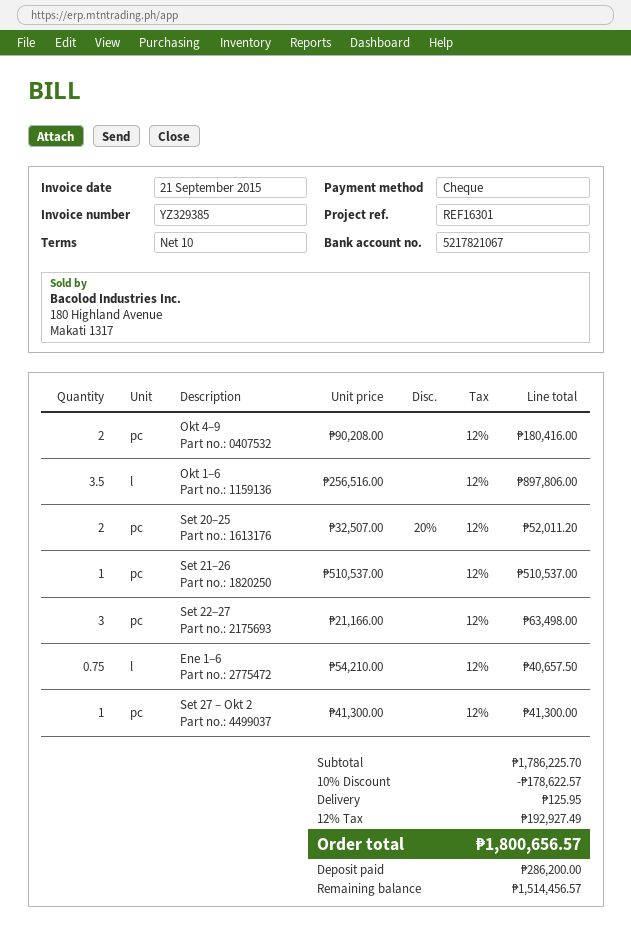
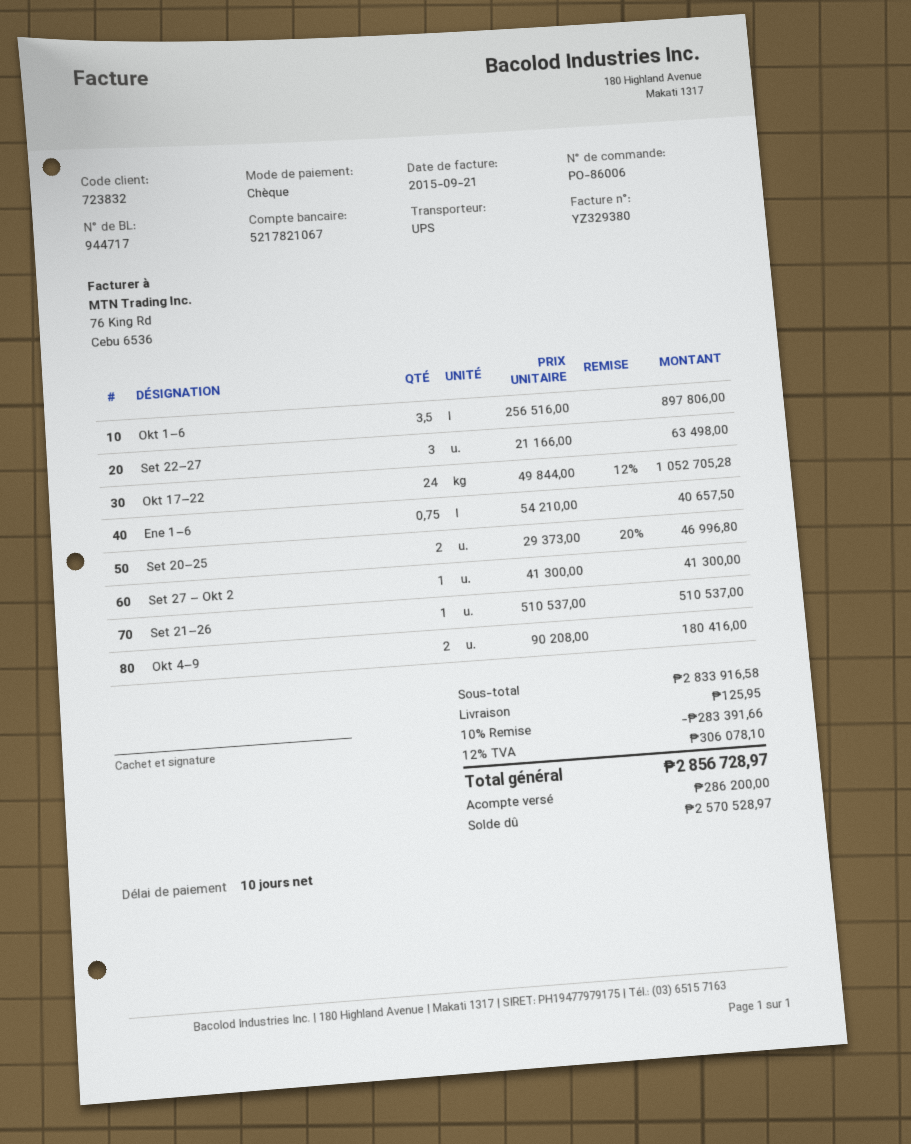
invoice number: YZ329385 -> YZ329380
Set 20–25: 2 x 32507.00 - 20% = 52011.20 -> 2 x 29373.00 - 20% = 46996.80
Okt 17–22: none -> 24 x 49844.00 - 12% = 1052705.28
subtotal: 1786225.70 -> 2833916.58
discount: 10% = 178622.57 -> 10% = 283391.66
tax: 12% = 192927.49 -> 12% = 306078.10
total: 1800656.57 -> 2856728.97
balance: 1514456.57 -> 2570528.97

